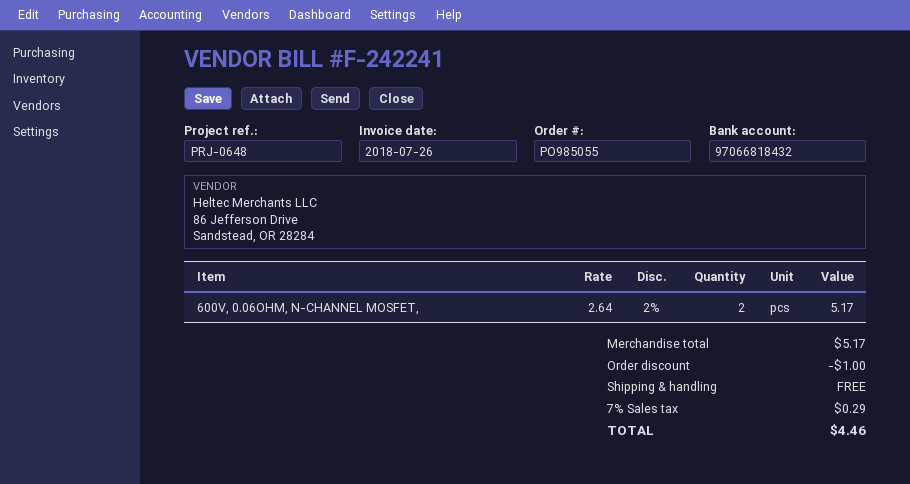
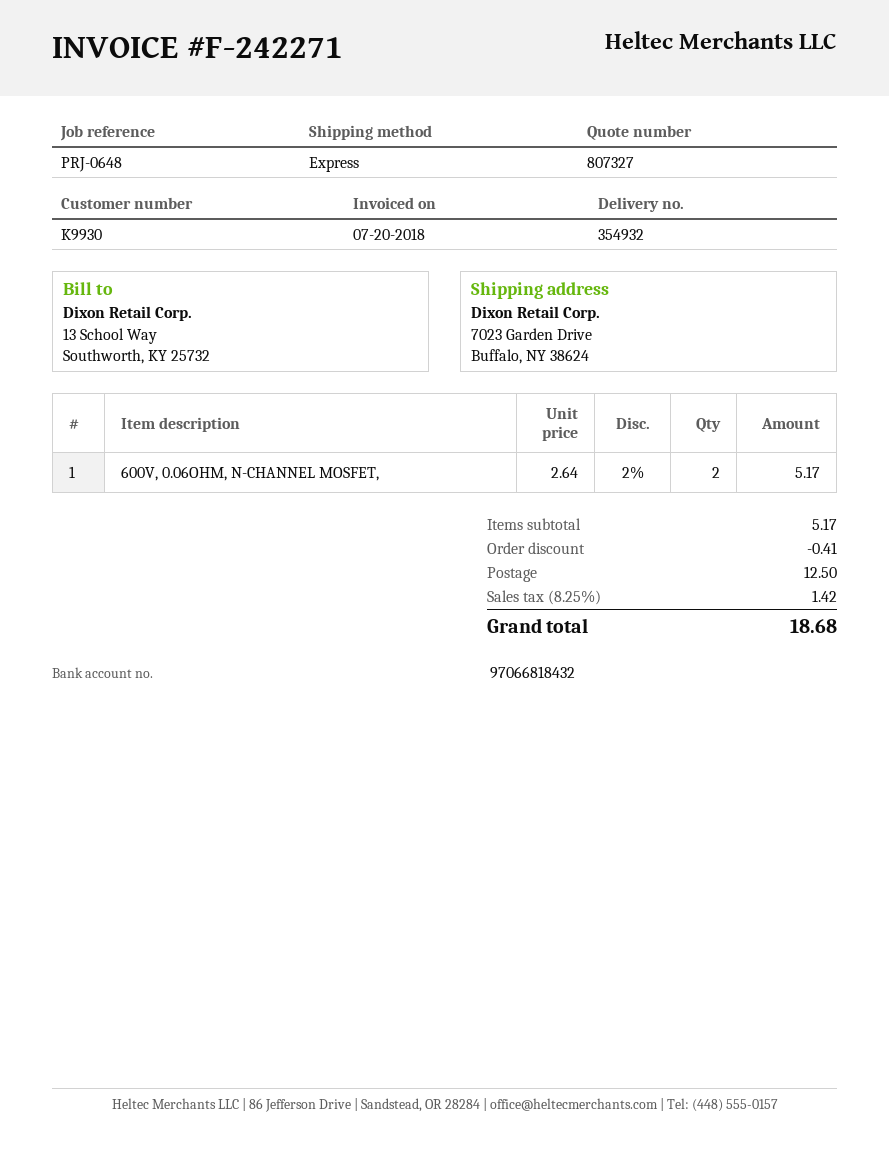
invoice number: F-242241 -> F-242271
invoice date: 2018-07-26 -> 2018-07-20
discount: 1.00 -> 0.41
shipping: 0.00 -> 12.50
tax: 7% = 0.29 -> 8.25% = 1.42
total: 4.46 -> 18.68

